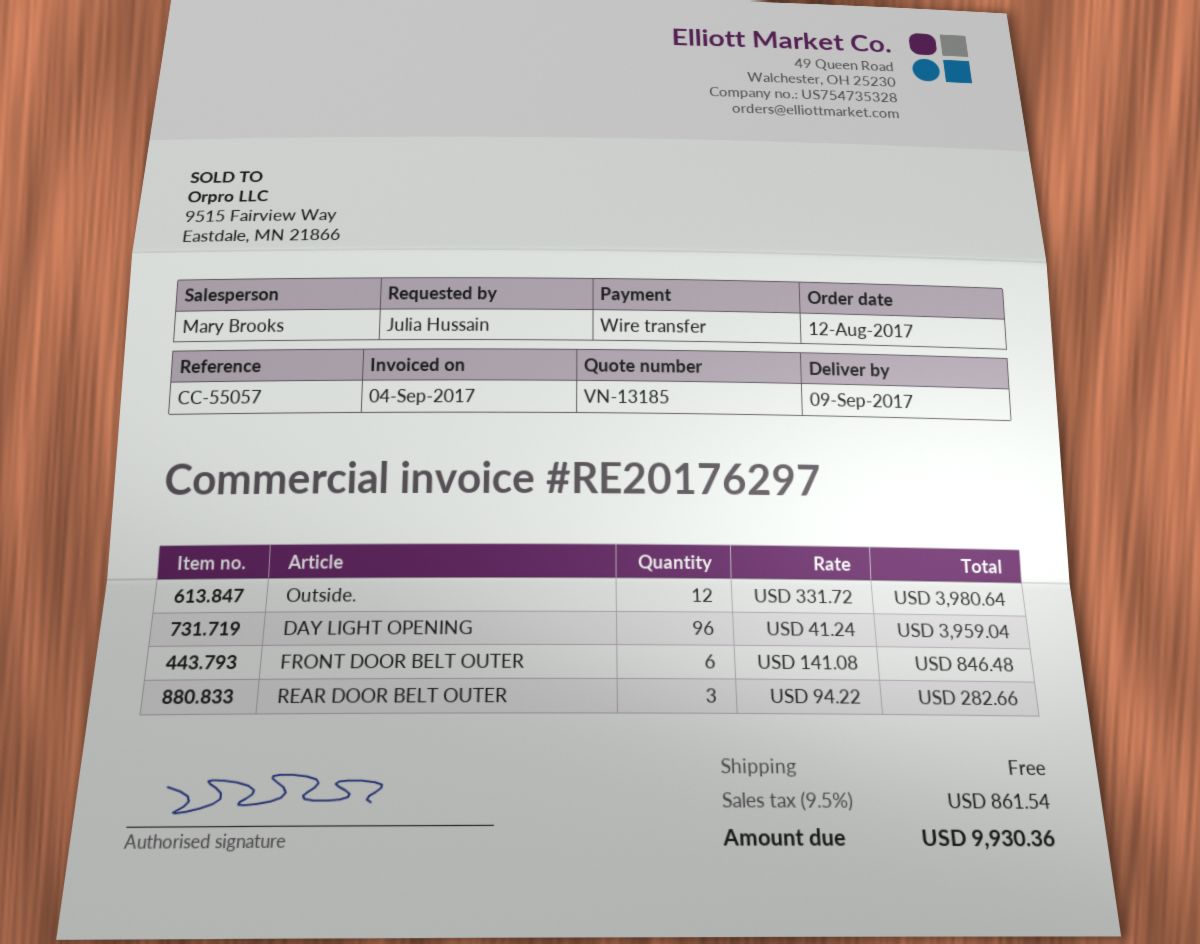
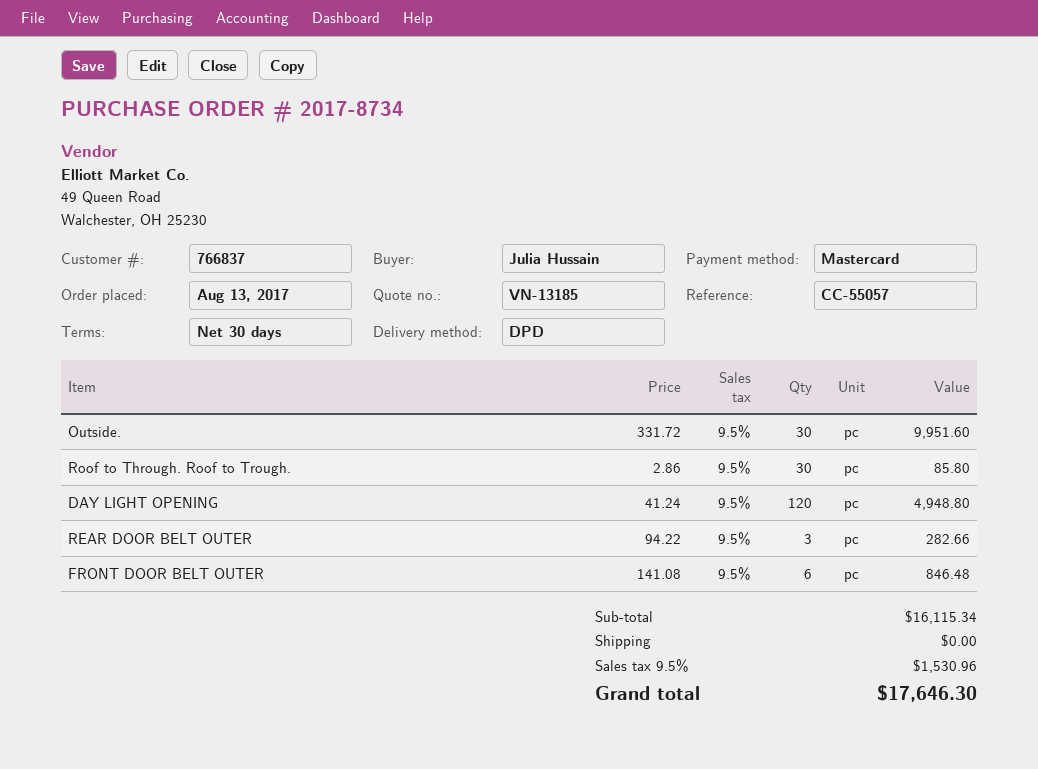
order date: 2017-08-12 -> 2017-08-13
payment method: bank transfer -> Mastercard
Outside.: 12 x 331.72 = 3980.64 -> 30 x 331.72 = 9951.60
DAY LIGHT OPENING: 96 x 41.24 = 3959.04 -> 120 x 41.24 = 4948.80
Roof to Through. Roof to Trough.: none -> 30 x 2.86 = 85.80
tax: 9.5% = 861.54 -> 9.5% = 1530.96
total: 9930.36 -> 17646.30

